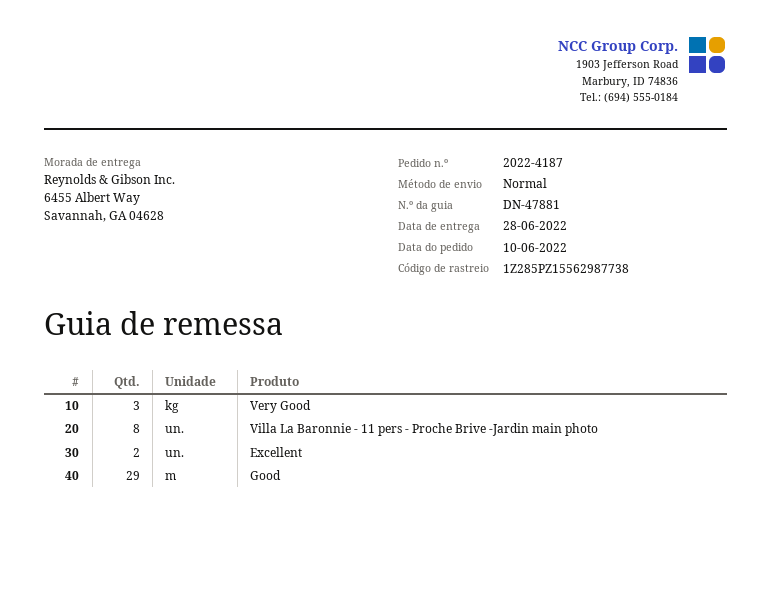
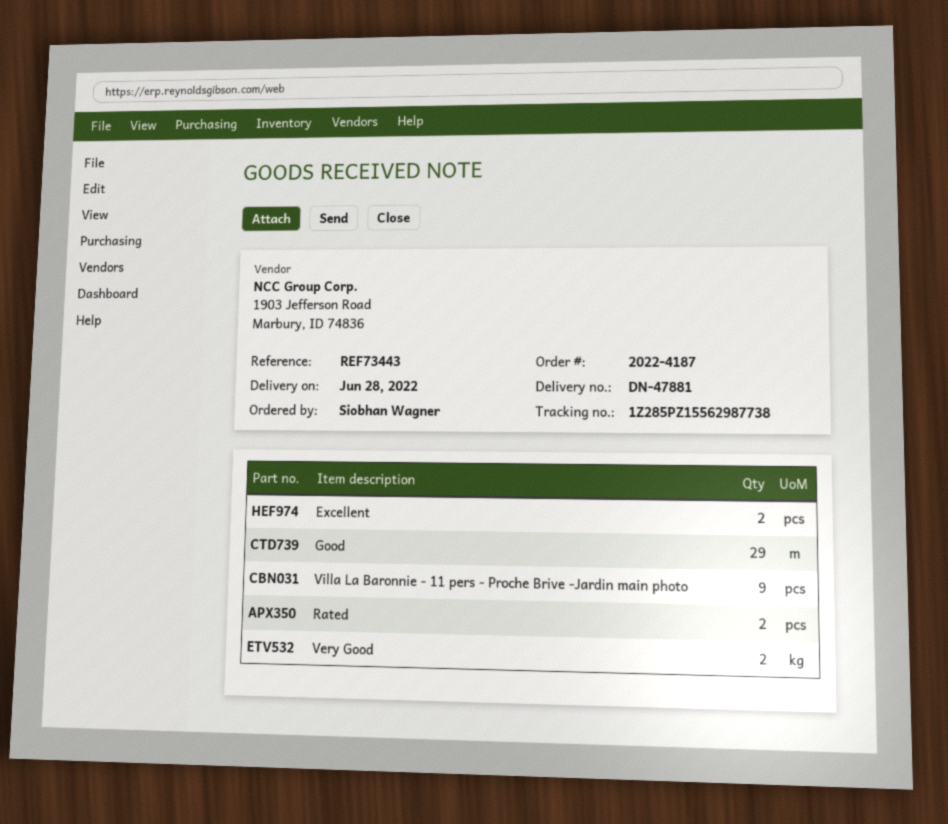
Very Good: 3 -> 2
Villa La Baronnie - 11 pers - Proche Brive -Jardin main photo: 8 -> 9
Rated: none -> 2

